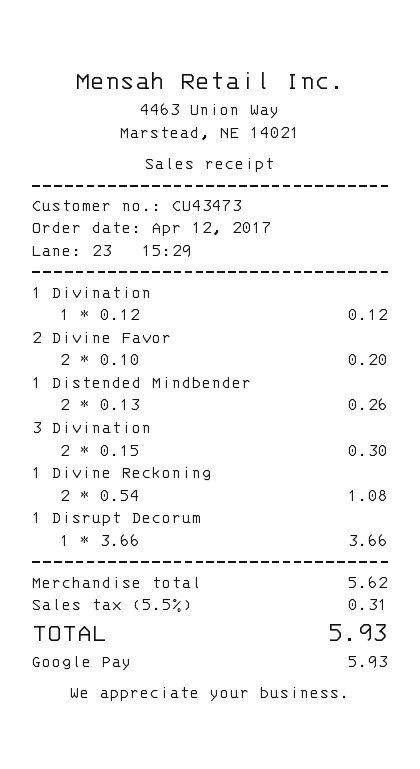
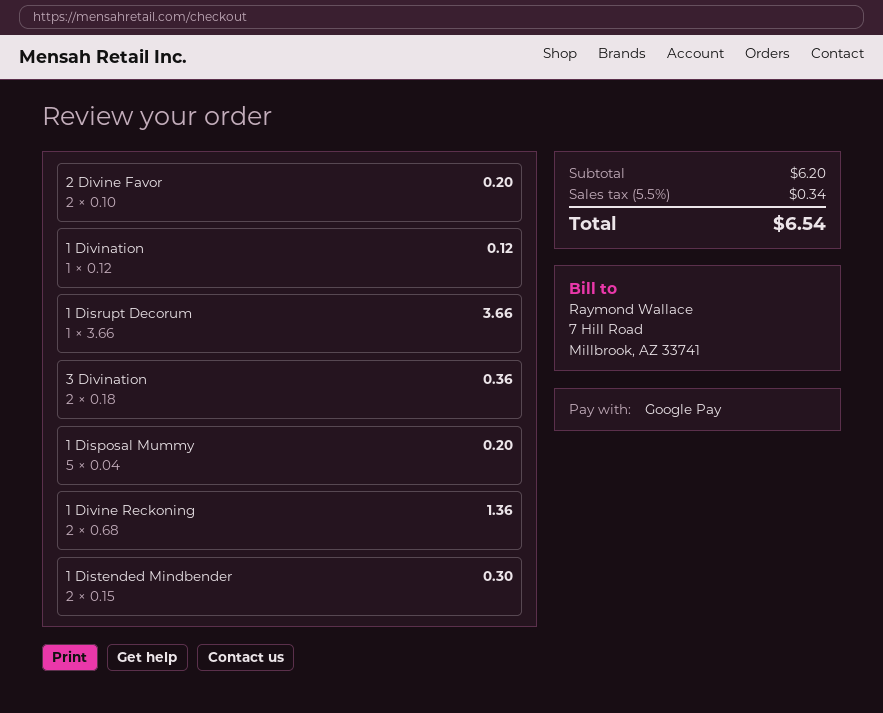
1 Distended Mindbender: 2 x 0.13 = 0.26 -> 2 x 0.15 = 0.30
3 Divination: 2 x 0.15 = 0.30 -> 2 x 0.18 = 0.36
1 Divine Reckoning: 2 x 0.54 = 1.08 -> 2 x 0.68 = 1.36
1 Disposal Mummy: none -> 5 x 0.04 = 0.20
subtotal: 5.62 -> 6.20
tax: 5.5% = 0.31 -> 5.5% = 0.34
total: 5.93 -> 6.54

